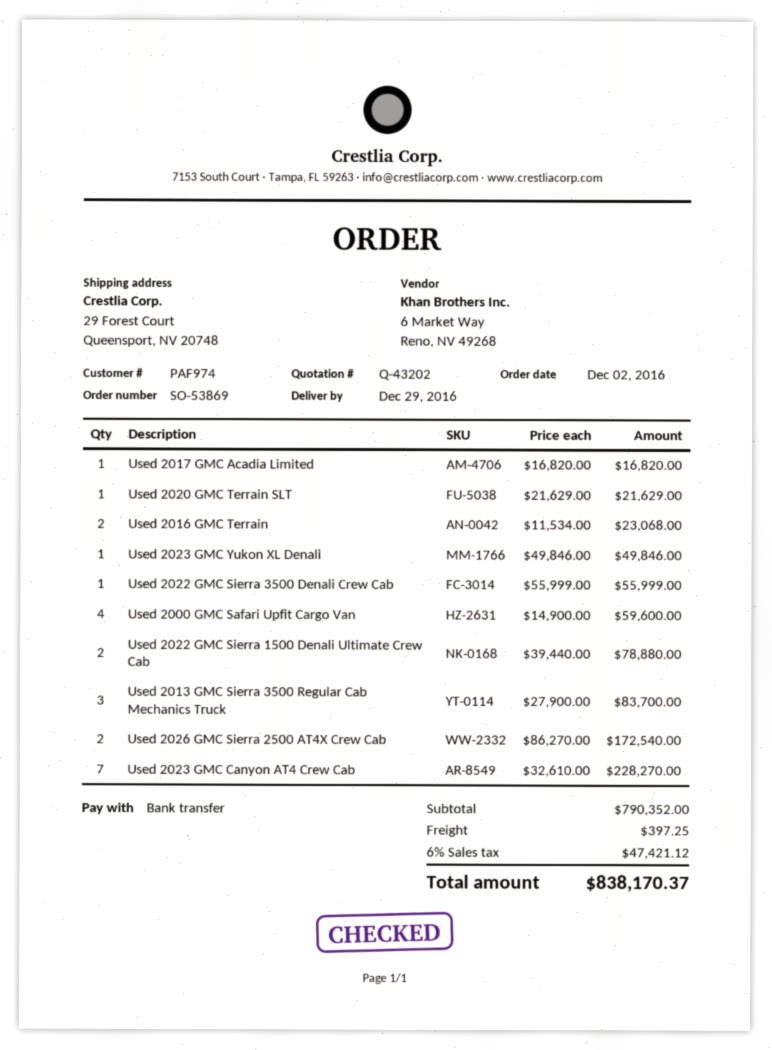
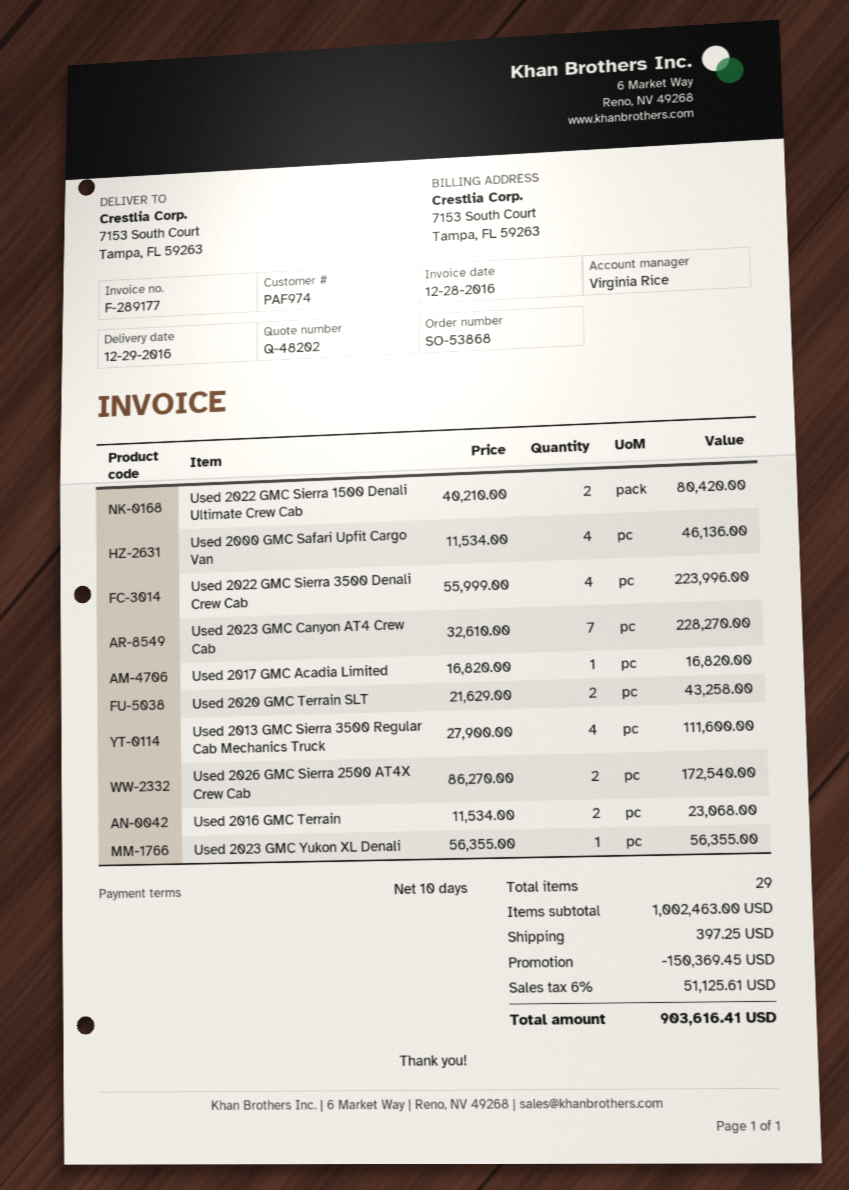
quote number: Q-43202 -> Q-48202
order number: SO-53869 -> SO-53868
ship to: 29 Forest Court, Queensport, NV 20748 -> 7153 South Court, Tampa, FL 59263
Used 2020 GMC Terrain SLT: 1 x 21629.00 = 21629.00 -> 2 x 21629.00 = 43258.00
Used 2023 GMC Yukon XL Denali: 1 x 49846.00 = 49846.00 -> 1 x 56355.00 = 56355.00
Used 2022 GMC Sierra 3500 Denali Crew Cab: 1 x 55999.00 = 55999.00 -> 4 x 55999.00 = 223996.00
Used 2000 GMC Safari Upfit Cargo Van: 4 x 14900.00 = 59600.00 -> 4 x 11534.00 = 46136.00
Used 2022 GMC Sierra 1500 Denali Ultimate Crew Cab: 2 x 39440.00 = 78880.00 -> 2 x 40210.00 = 80420.00
Used 2013 GMC Sierra 3500 Regular Cab Mechanics Truck: 3 x 27900.00 = 83700.00 -> 4 x 27900.00 = 111600.00
subtotal: 790352.00 -> 1002463.00
discount: none -> 150369.45
tax: 6% = 47421.12 -> 6% = 51125.61
total: 838170.37 -> 903616.41

